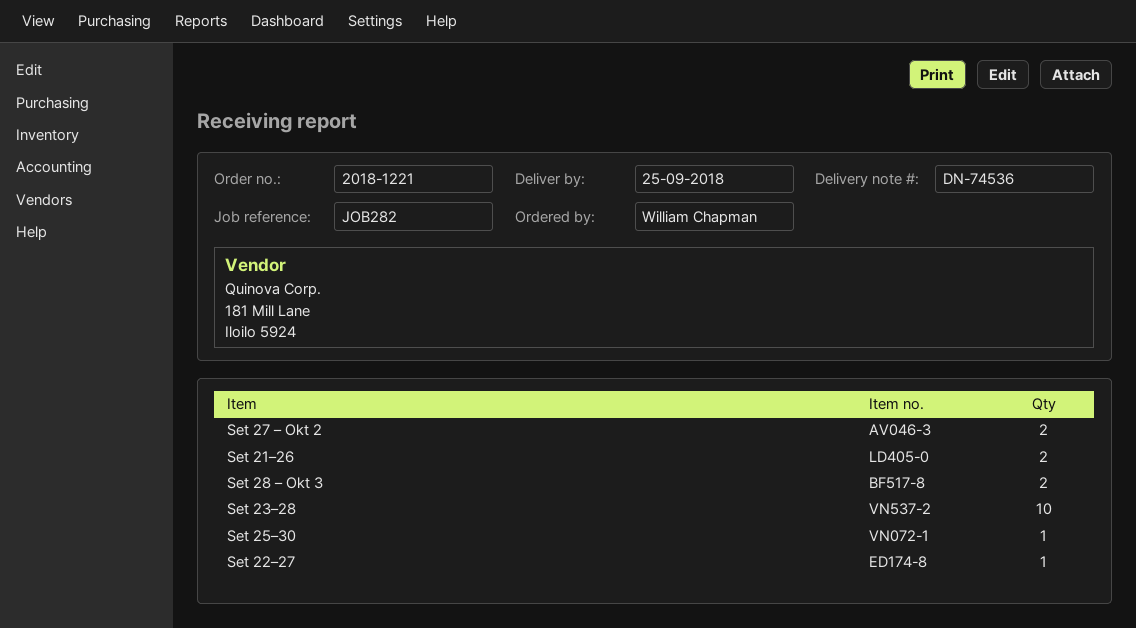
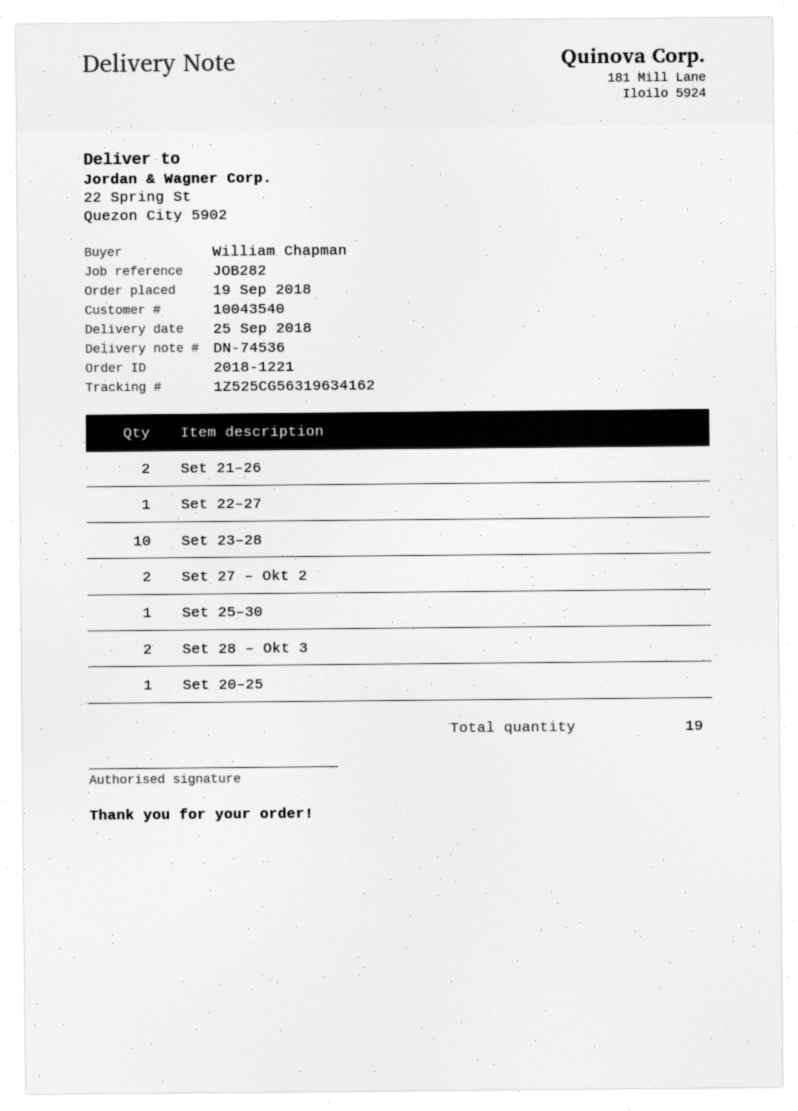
Set 20–25: none -> 1

